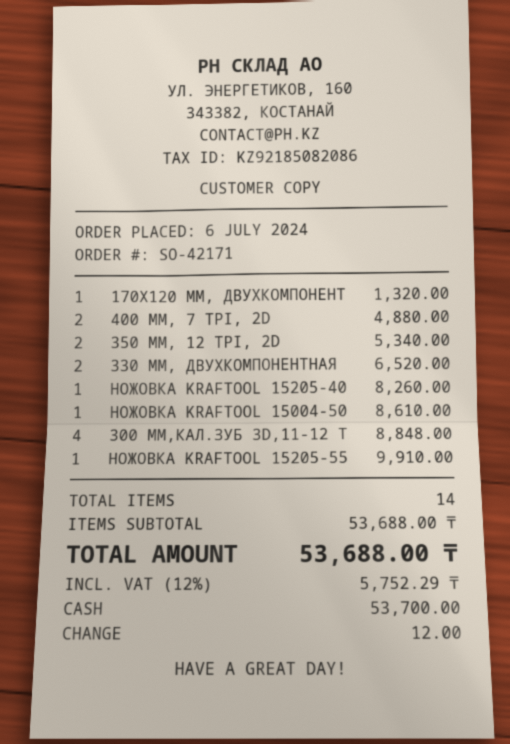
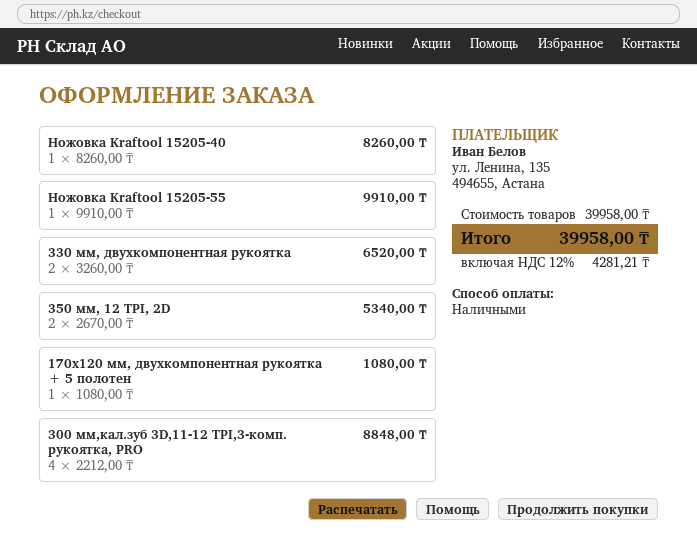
170Х120 ММ, ДВУХКОМПОНЕНТ: 1 for 1320.00 -> 1 for 1080.00
400 ММ, 7 TPI, 2D: 2 for 4880.00 -> none
НОЖОВКА KRAFTOOL 15004-50: 1 for 8610.00 -> none
subtotal: 53688.00 -> 39958.00
tax: 12% = 5752.29 -> 12% = 4281.21
total: 53688.00 -> 39958.00

